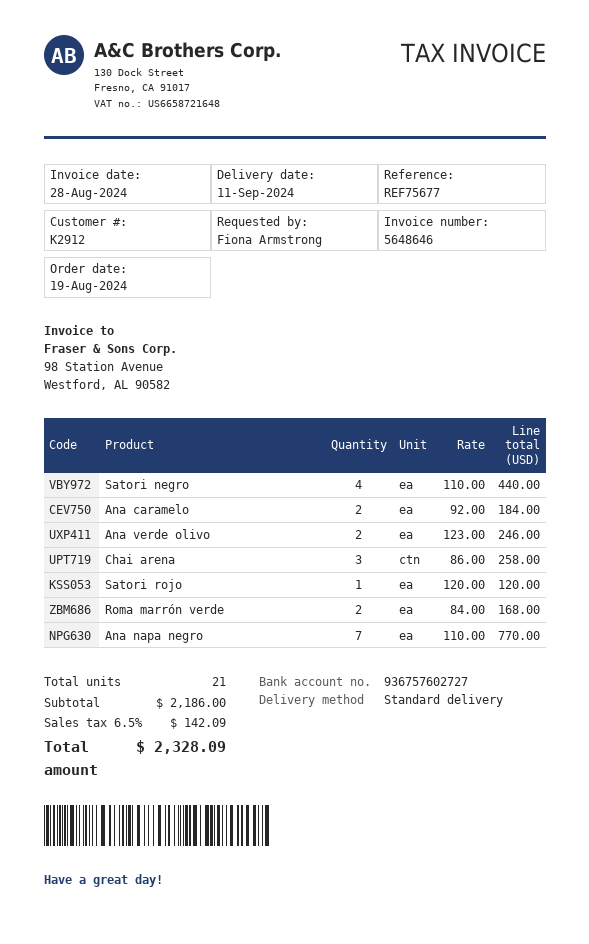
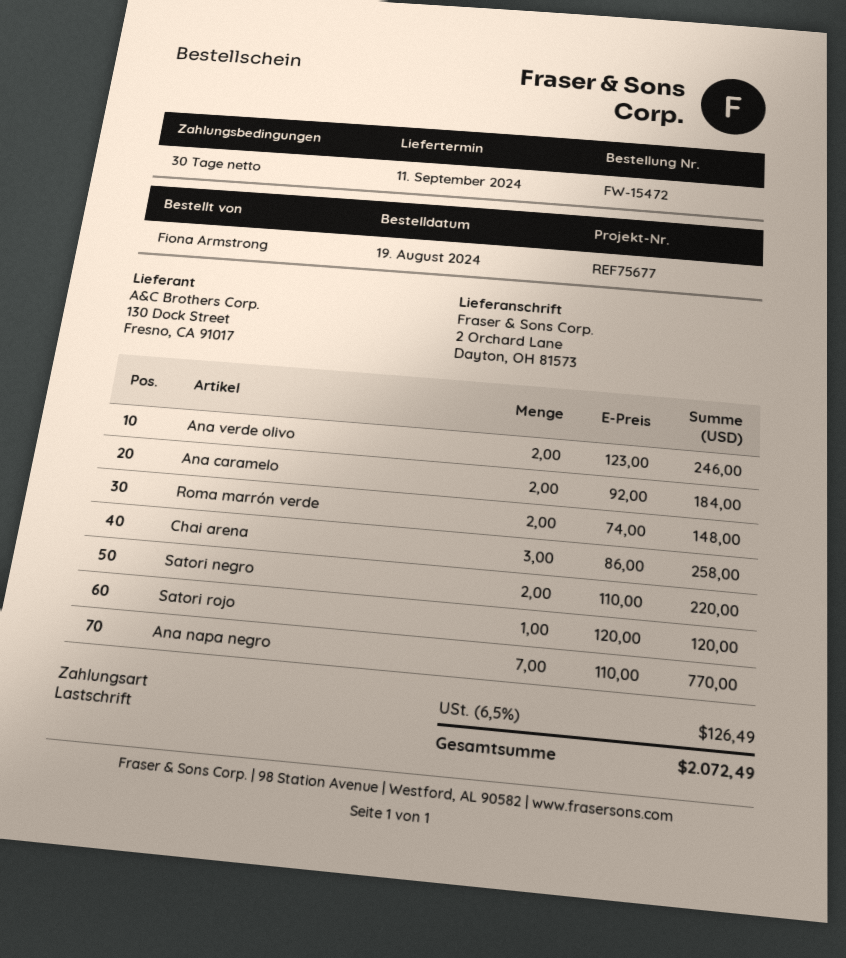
Satori negro: 4 x 110.00 = 440.00 -> 2 x 110.00 = 220.00
Roma marrón verde: 2 x 84.00 = 168.00 -> 2 x 74.00 = 148.00
tax: 6.5% = 142.09 -> 6.5% = 126.49
total: 2328.09 -> 2072.49

